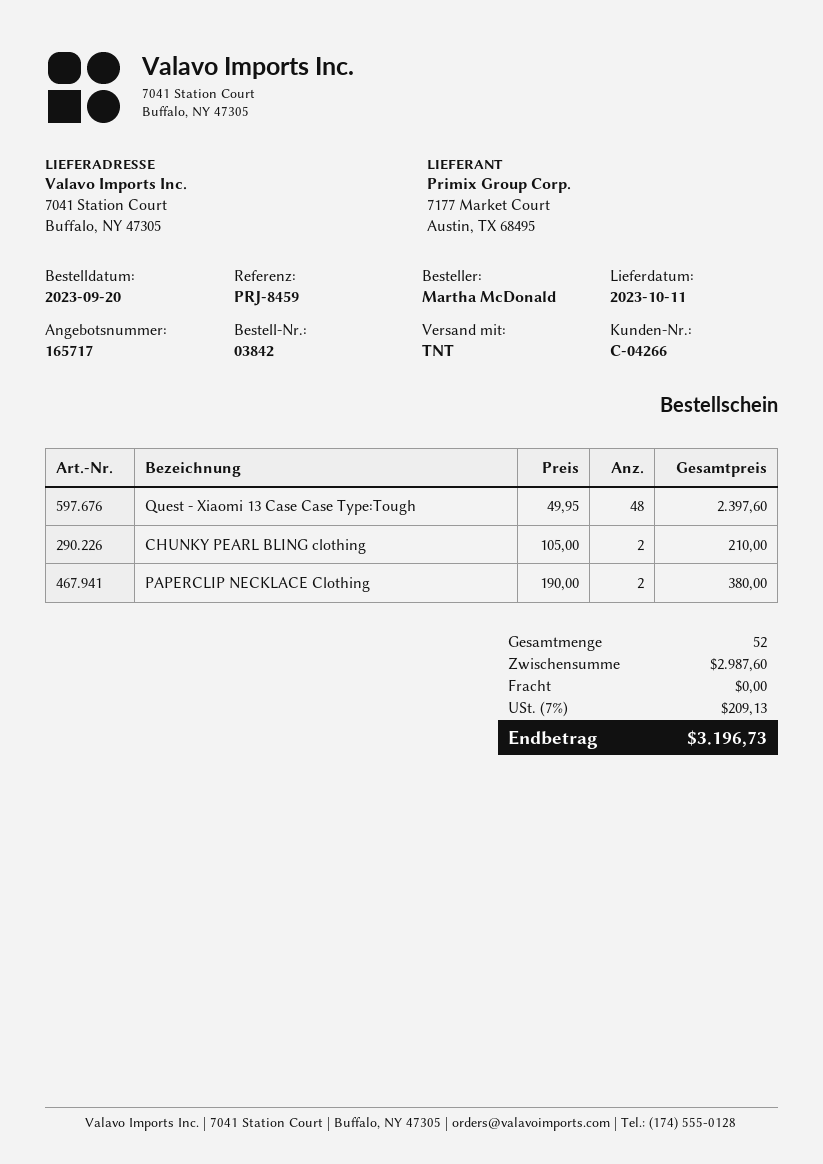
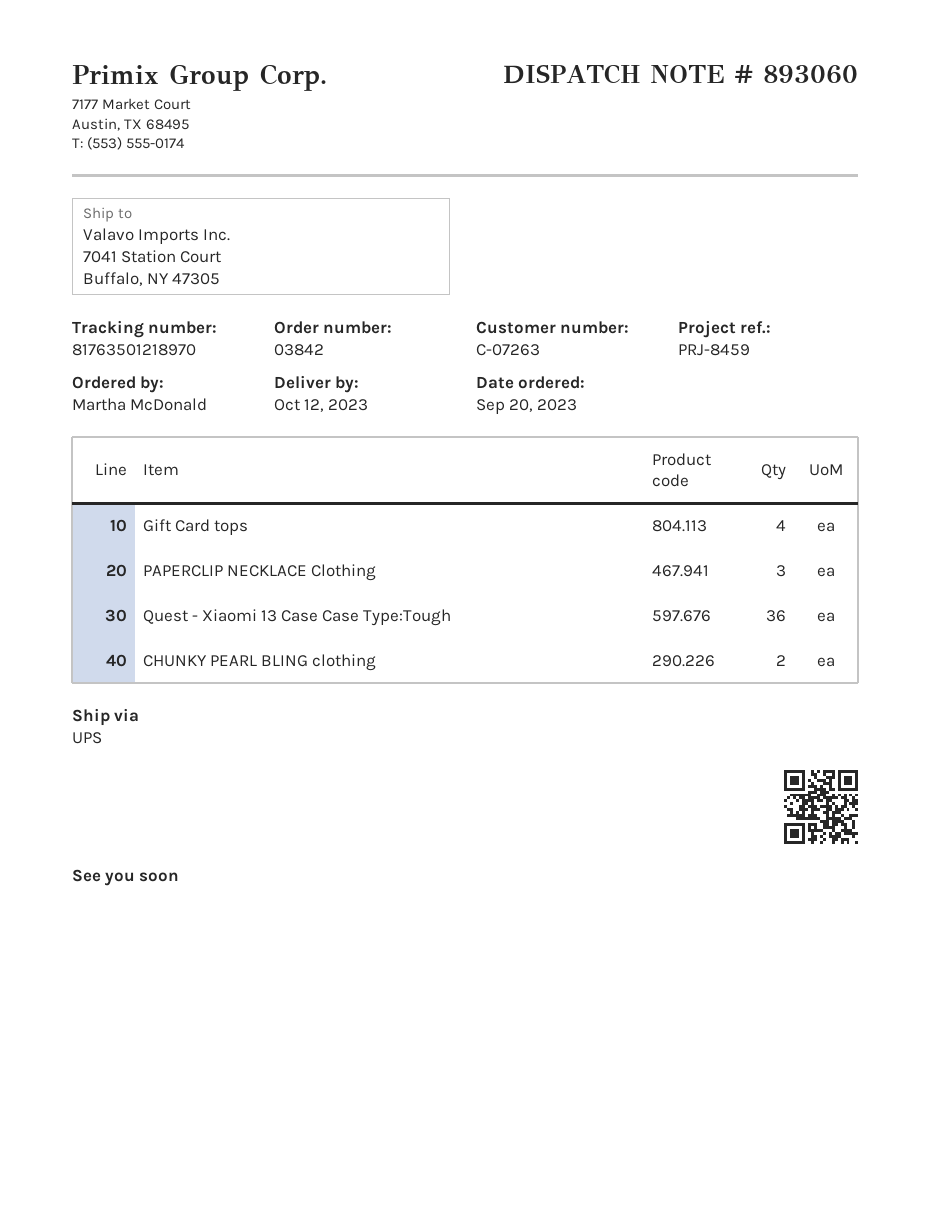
delivery date: 2023-10-11 -> 2023-10-12
customer number: C-04266 -> C-07263
shipping method: TNT -> UPS
Quest - Xiaomi 13 Case Case Type:Tough: 48 -> 36
PAPERCLIP NECKLACE Clothing: 2 -> 3
Gift Card tops: none -> 4

